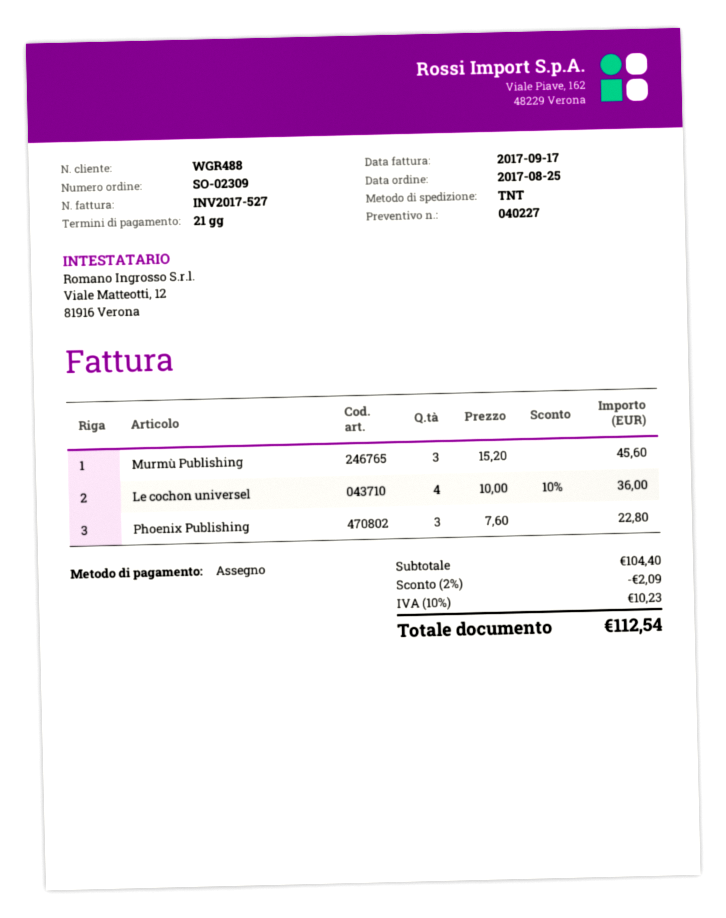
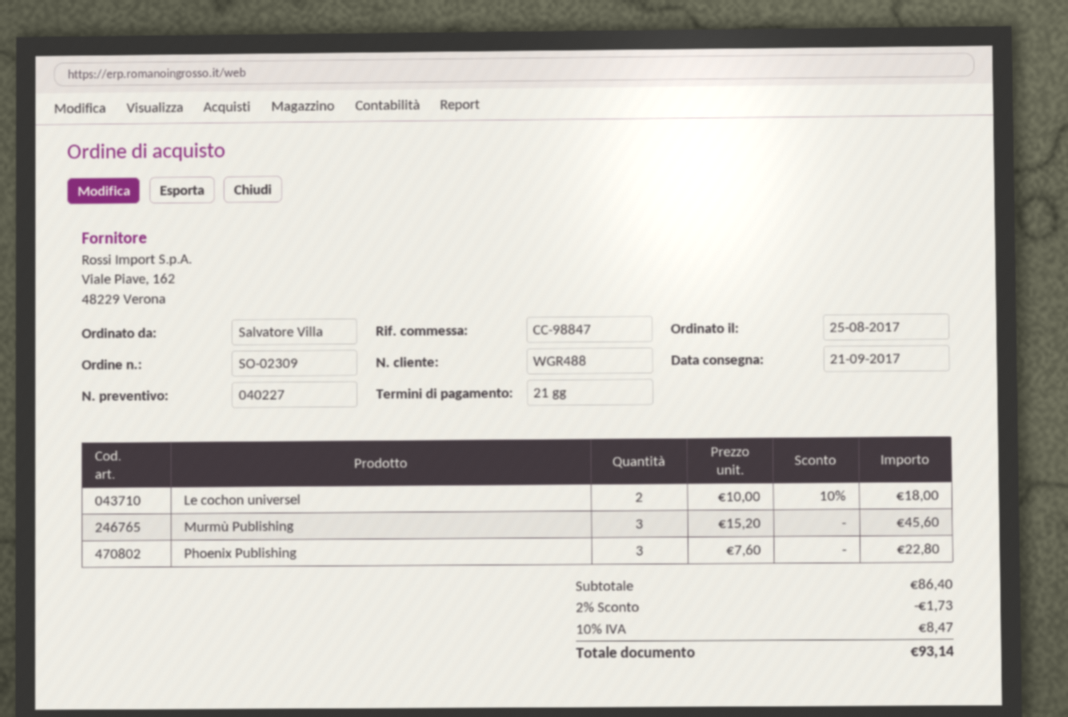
Le cochon universel: 4 x 10.00 - 10% = 36.00 -> 2 x 10.00 - 10% = 18.00
subtotal: 104.40 -> 86.40
discount: 2% = 2.09 -> 2% = 1.73
tax: 10% = 10.23 -> 10% = 8.47
total: 112.54 -> 93.14

